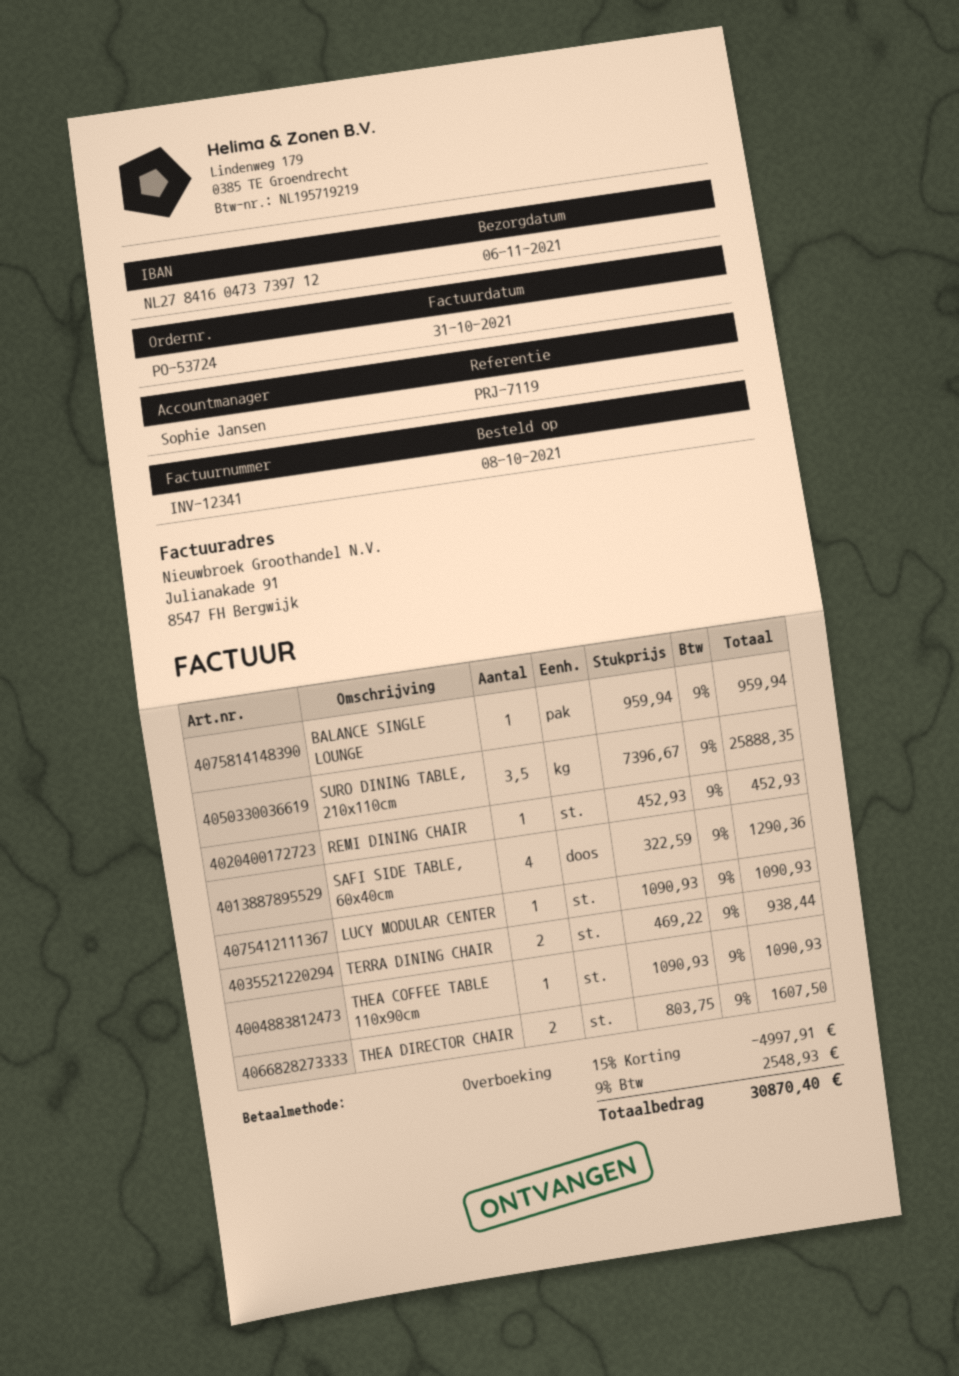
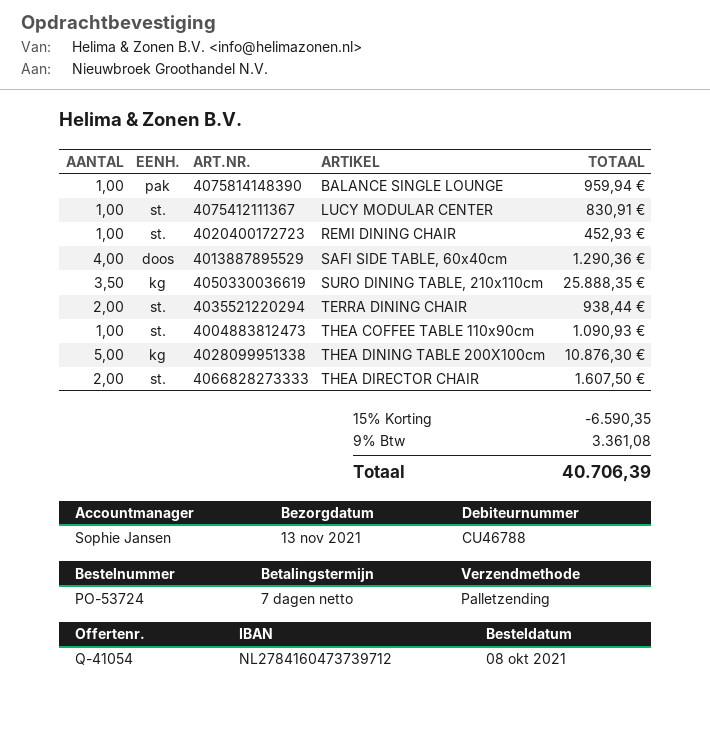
delivery date: 2021-11-06 -> 2021-11-13
LUCY MODULAR CENTER: 1 for 1090.93 -> 1 for 830.91
THEA DINING TABLE 200X100cm: none -> 5 for 10876.30
discount: 15% = 4997.91 -> 15% = 6590.35
tax: 9% = 2548.93 -> 9% = 3361.08
total: 30870.40 -> 40706.39

